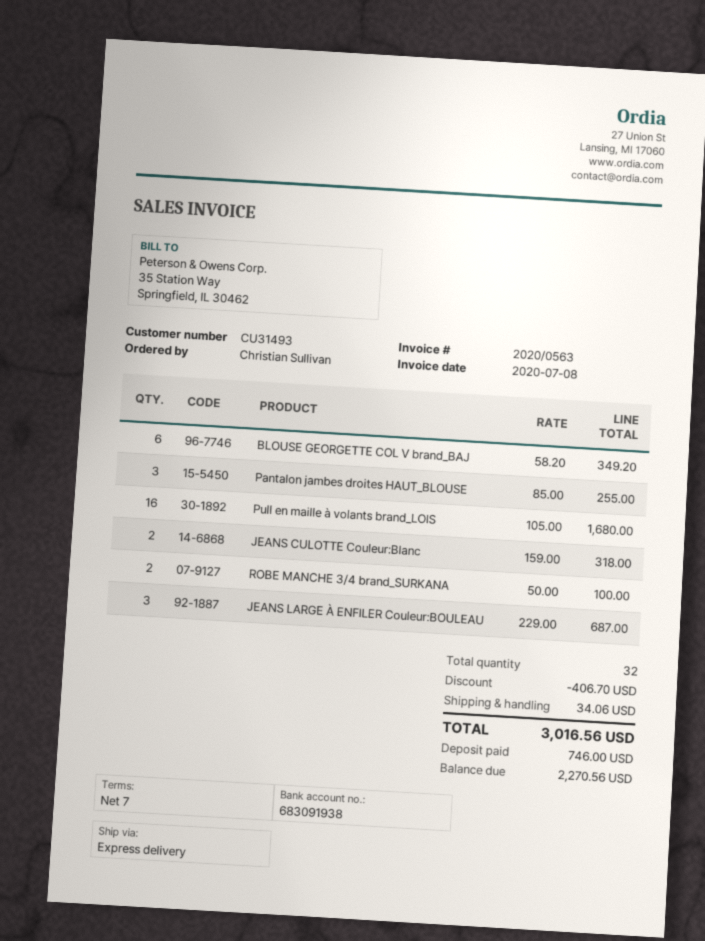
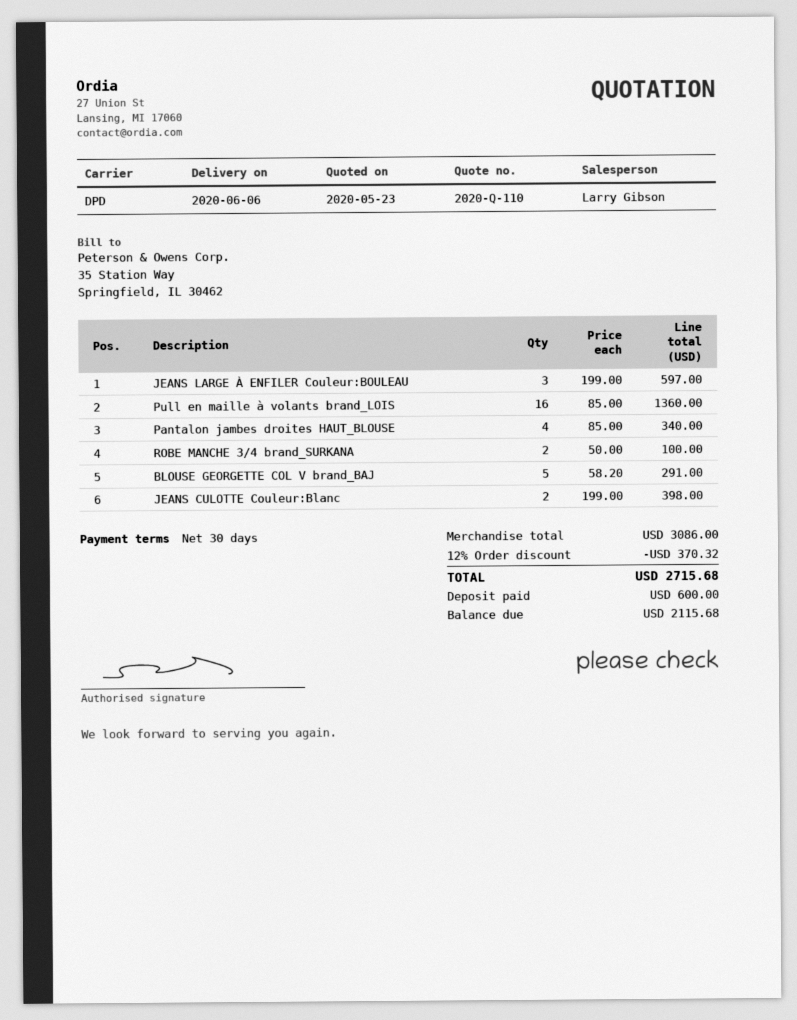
payment terms: 7 days -> 30 days
shipping method: express -> DPD
BLOUSE GEORGETTE COL V brand_BAJ: 6 x 58.20 = 349.20 -> 5 x 58.20 = 291.00
Pantalon jambes droites HAUT_BLOUSE: 3 x 85.00 = 255.00 -> 4 x 85.00 = 340.00
Pull en maille à volants brand_LOIS: 16 x 105.00 = 1680.00 -> 16 x 85.00 = 1360.00
JEANS CULOTTE Couleur:Blanc: 2 x 159.00 = 318.00 -> 2 x 199.00 = 398.00
JEANS LARGE À ENFILER Couleur:BOULEAU: 3 x 229.00 = 687.00 -> 3 x 199.00 = 597.00
discount: 406.70 -> 370.32
shipping: 34.06 -> none
total: 3016.56 -> 2715.68
deposit: 746.00 -> 600.00
balance: 2270.56 -> 2115.68

